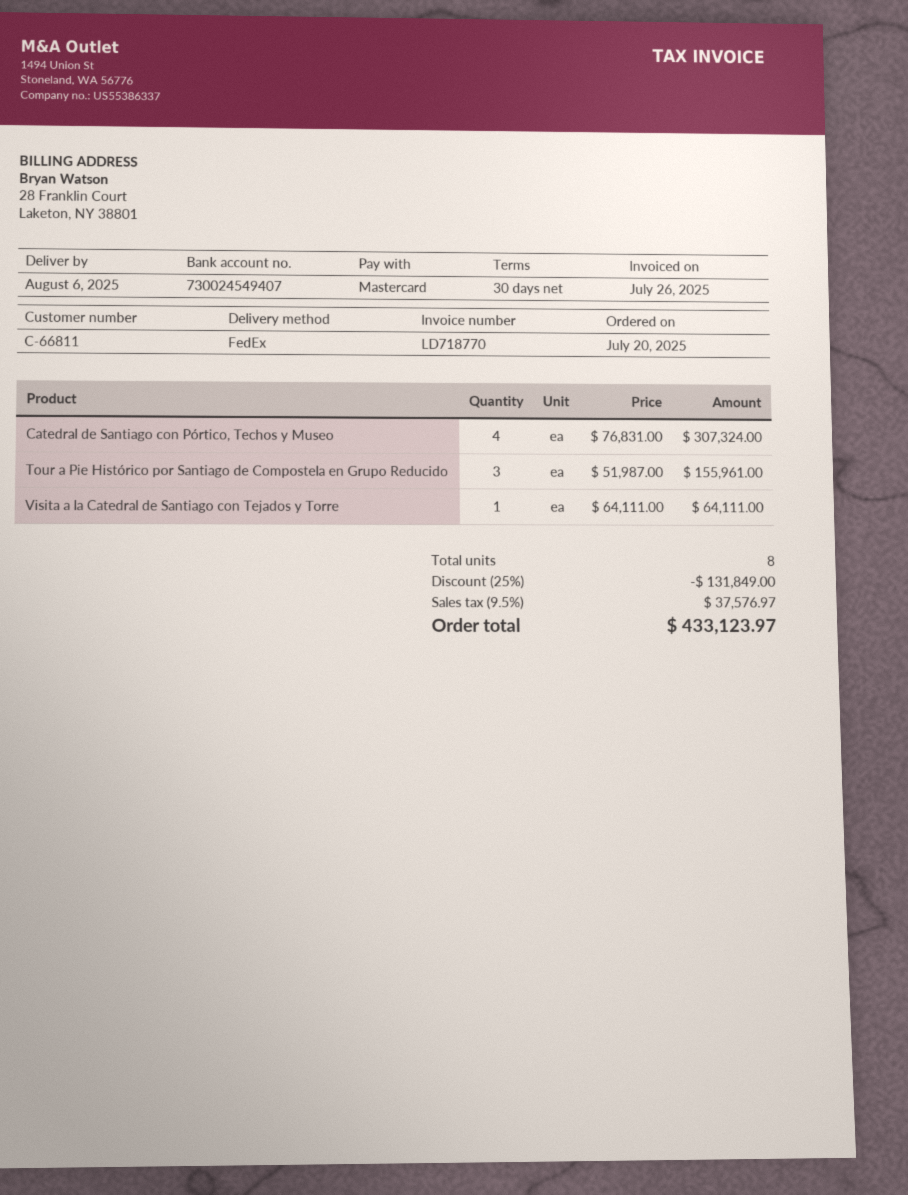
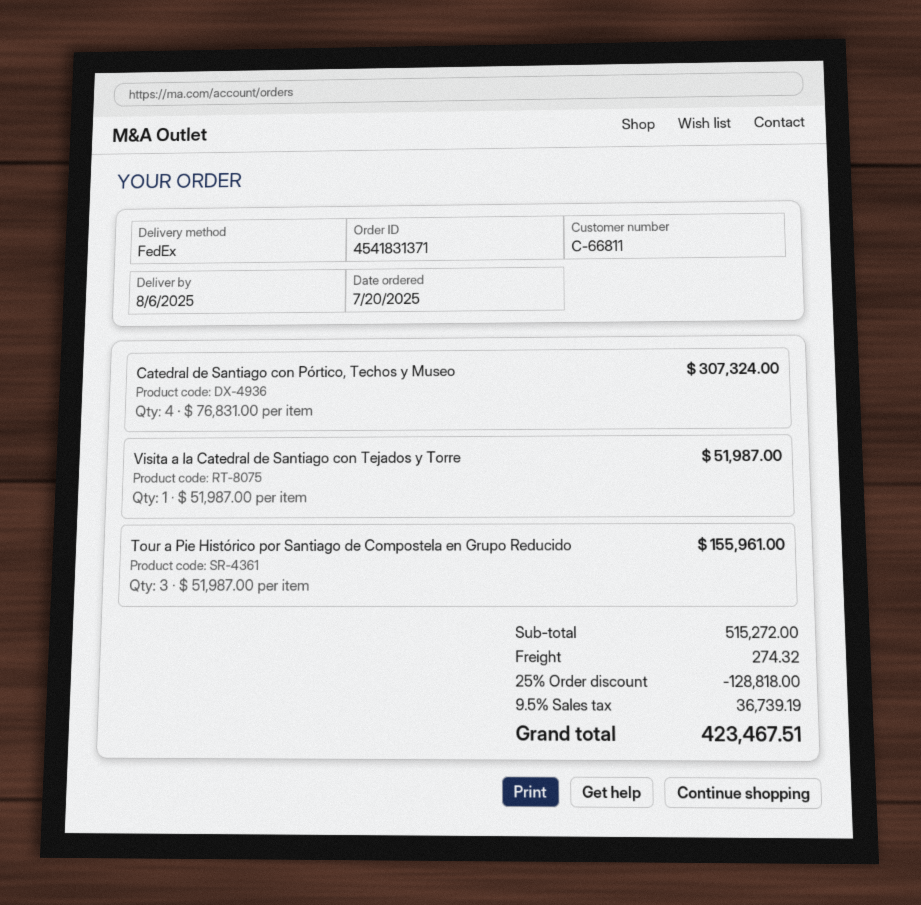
Visita a la Catedral de Santiago con Tejados y Torre: 1 x 64111.00 = 64111.00 -> 1 x 51987.00 = 51987.00
discount: 25% = 131849.00 -> 25% = 128818.00
shipping: none -> 274.32
tax: 9.5% = 37576.97 -> 9.5% = 36739.19
total: 433123.97 -> 423467.51

